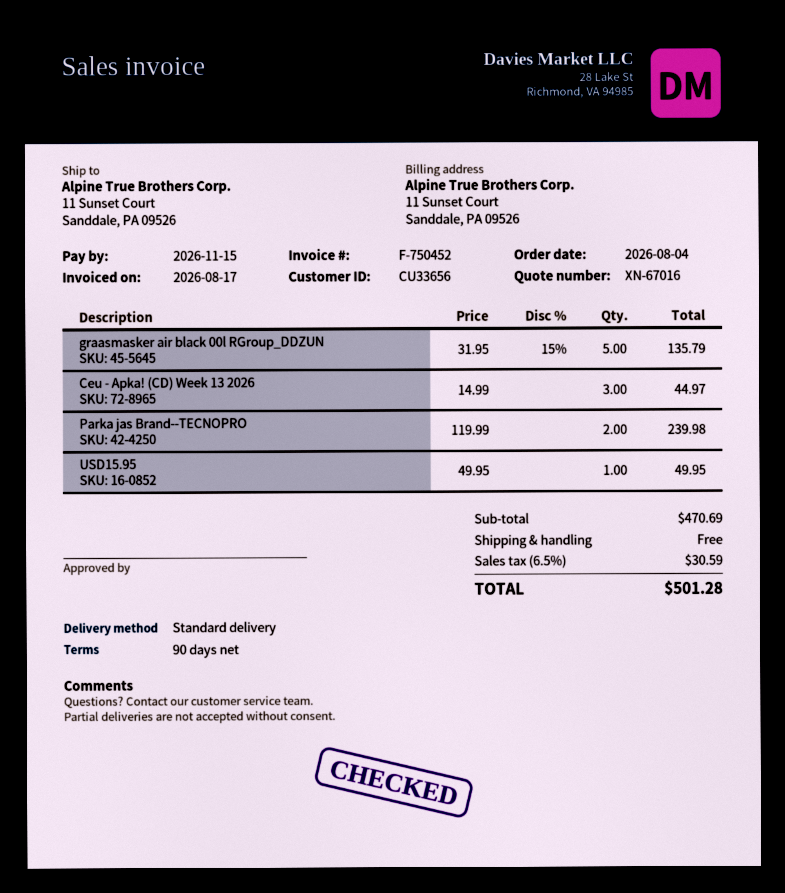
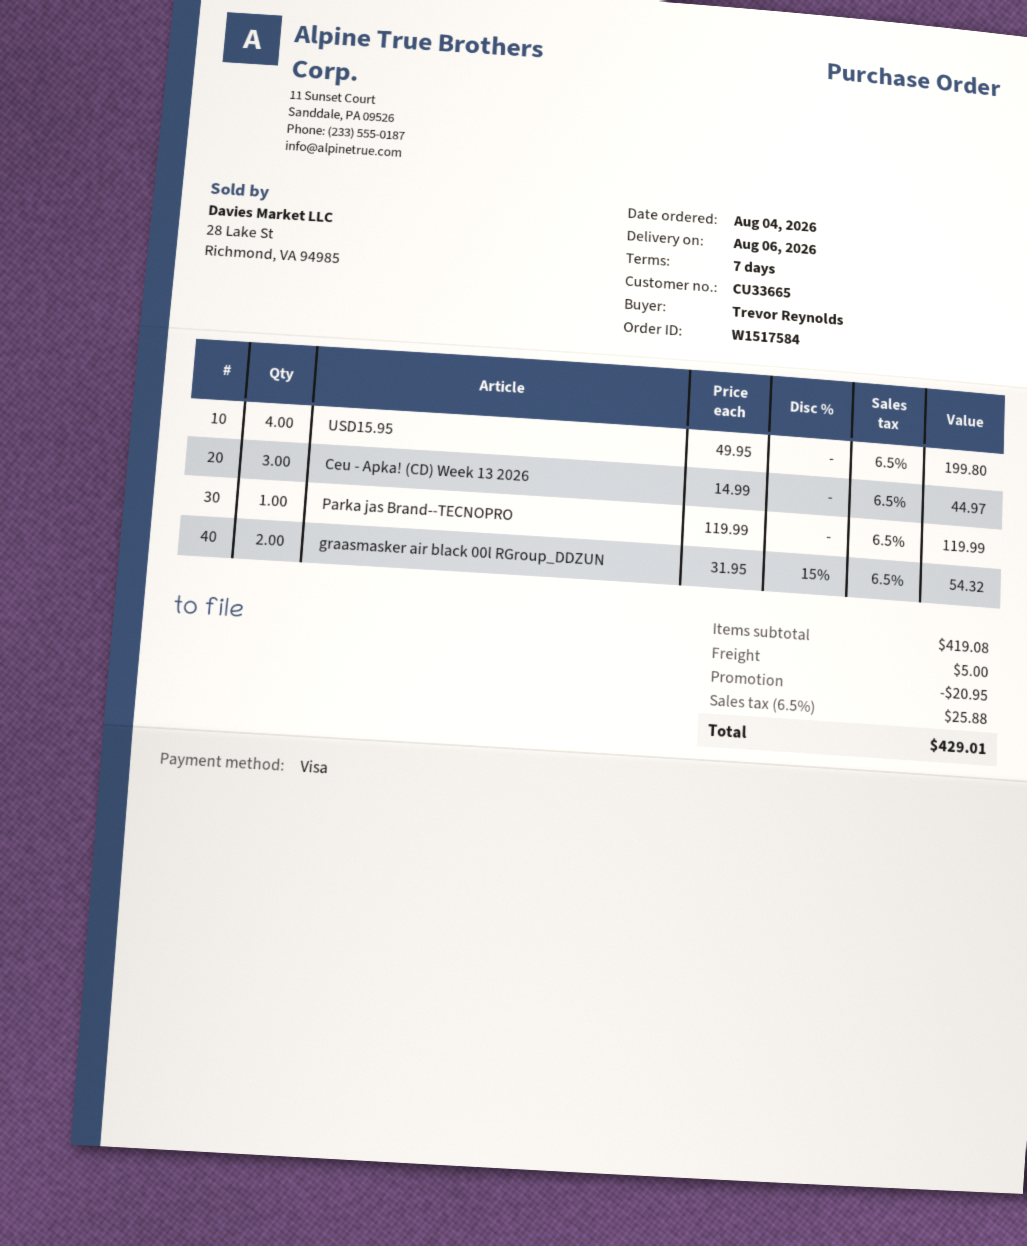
payment terms: 90 days -> 7 days
customer number: CU33656 -> CU33665
graasmasker air black 00l RGroup_DDZUN: 5 x 31.95 - 15% = 135.79 -> 2 x 31.95 - 15% = 54.32
Parka jas Brand--TECNOPRO: 2 x 119.99 = 239.98 -> 1 x 119.99 = 119.99
USD15.95: 1 x 49.95 = 49.95 -> 4 x 49.95 = 199.80
subtotal: 470.69 -> 419.08
discount: none -> 20.95
shipping: 0.00 -> 5.00
tax: 6.5% = 30.59 -> 6.5% = 25.88
total: 501.28 -> 429.01

